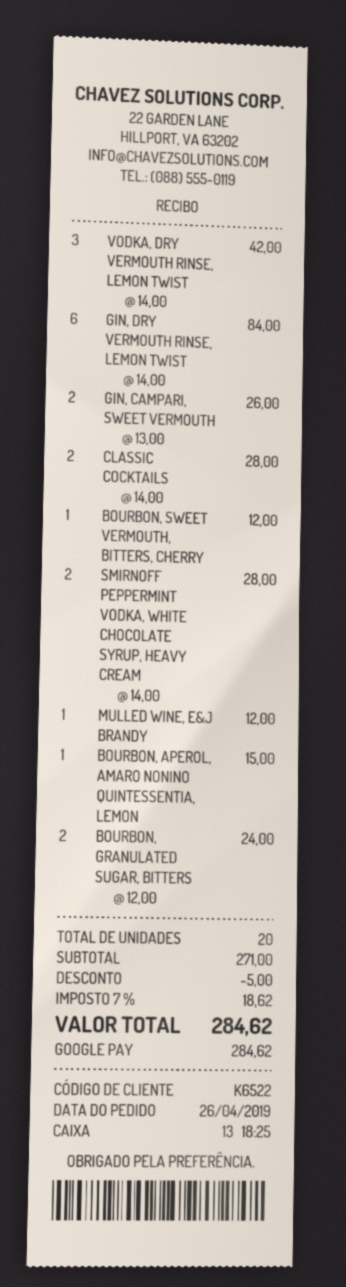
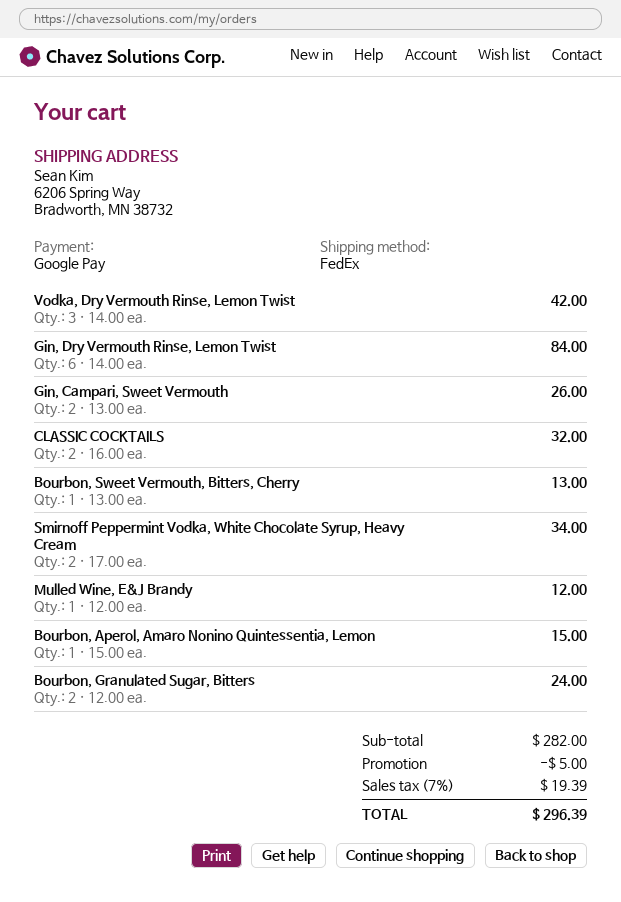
CLASSIC COCKTAILS: 2 x 14.00 = 28.00 -> 2 x 16.00 = 32.00
BOURBON, SWEET VERMOUTH, BITTERS, CHERRY: 1 x 12.00 = 12.00 -> 1 x 13.00 = 13.00
SMIRNOFF PEPPERMINT VODKA, WHITE CHOCOLATE SYRUP, HEAVY CREAM: 2 x 14.00 = 28.00 -> 2 x 17.00 = 34.00
subtotal: 271.00 -> 282.00
tax: 7% = 18.62 -> 7% = 19.39
total: 284.62 -> 296.39

